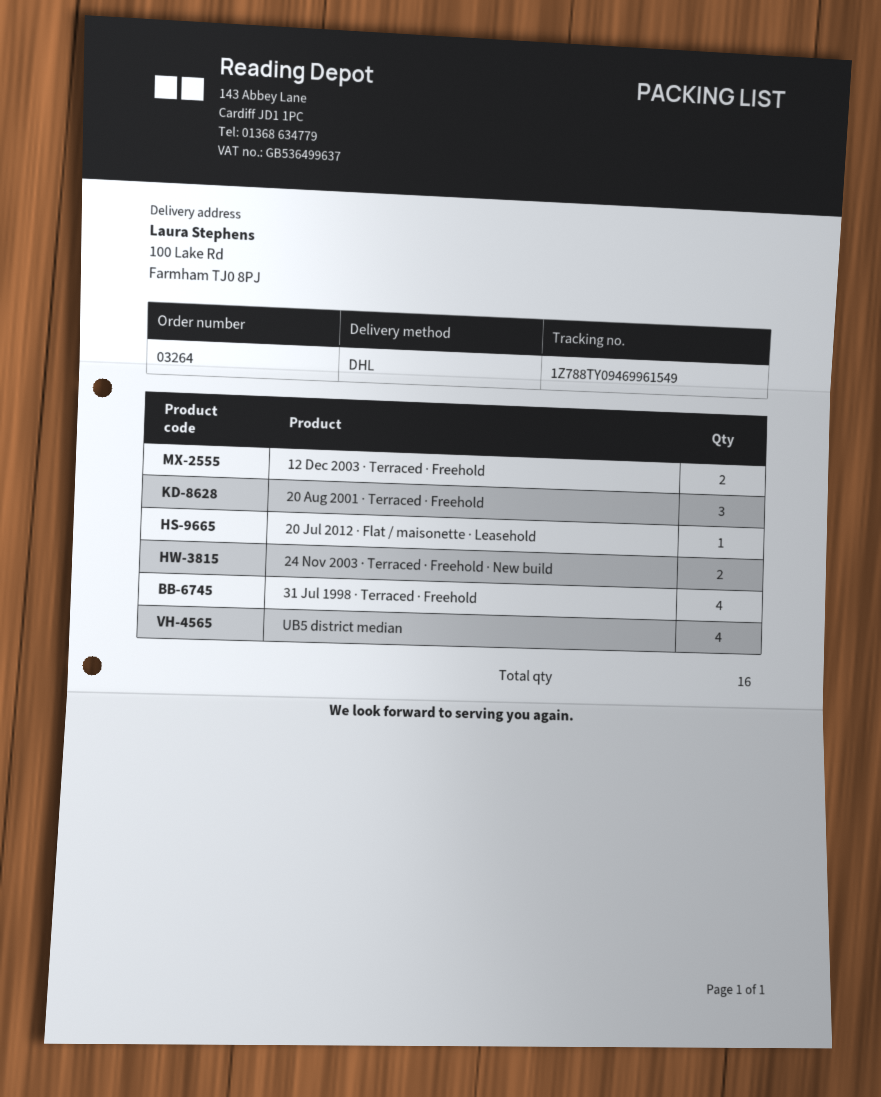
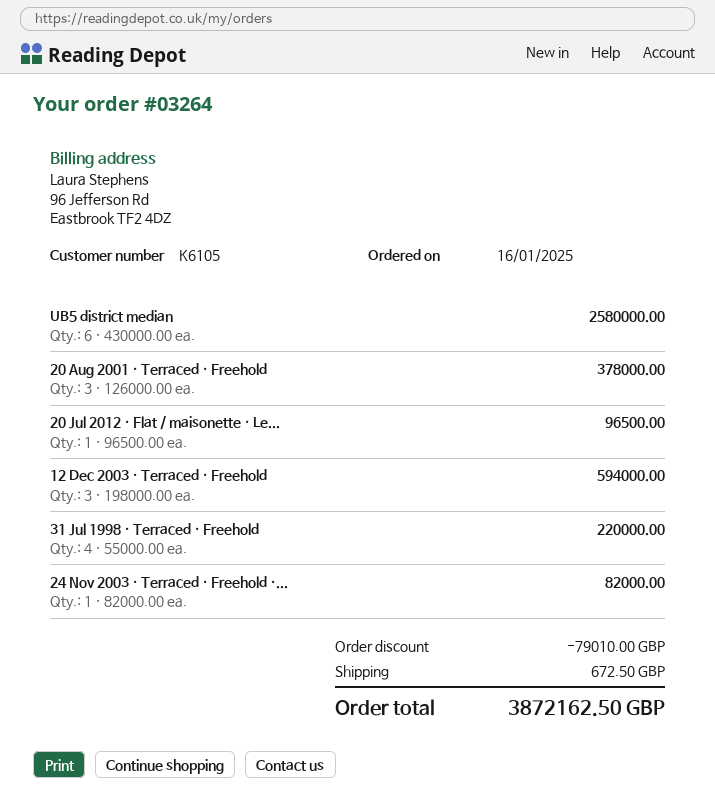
12 Dec 2003 · Terraced · Freehold: 2 -> 3
24 Nov 2003 · Terraced · Freehold · New build: 2 -> 1
UB5 district median: 4 -> 6

